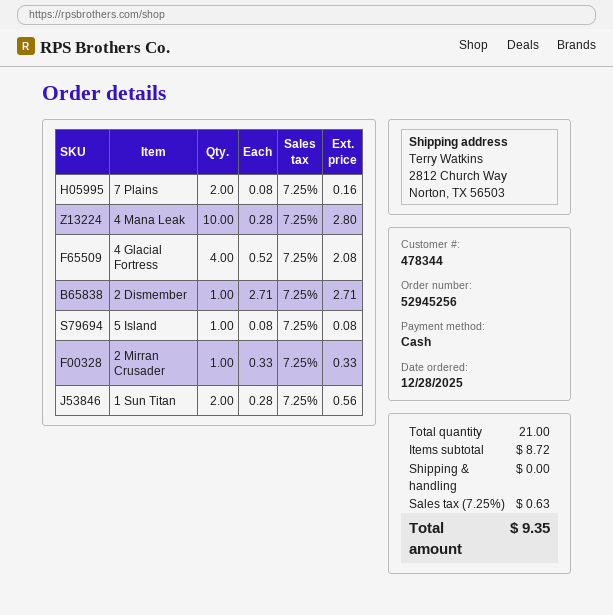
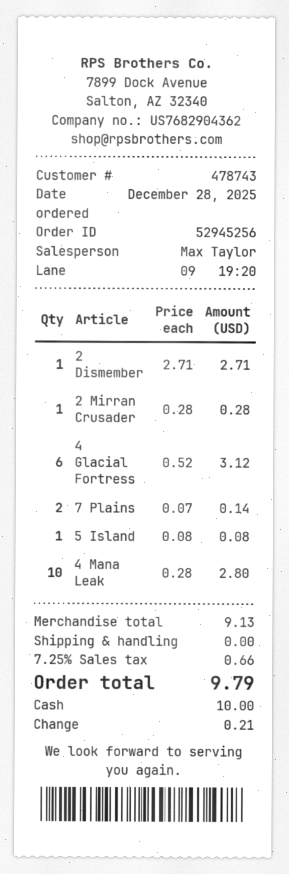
customer number: 478344 -> 478743
7 Plains: 2 x 0.08 = 0.16 -> 2 x 0.07 = 0.14
4 Glacial Fortress: 4 x 0.52 = 2.08 -> 6 x 0.52 = 3.12
2 Mirran Crusader: 1 x 0.33 = 0.33 -> 1 x 0.28 = 0.28
1 Sun Titan: 2 x 0.28 = 0.56 -> none
subtotal: 8.72 -> 9.13
tax: 7.25% = 0.63 -> 7.25% = 0.66
total: 9.35 -> 9.79

